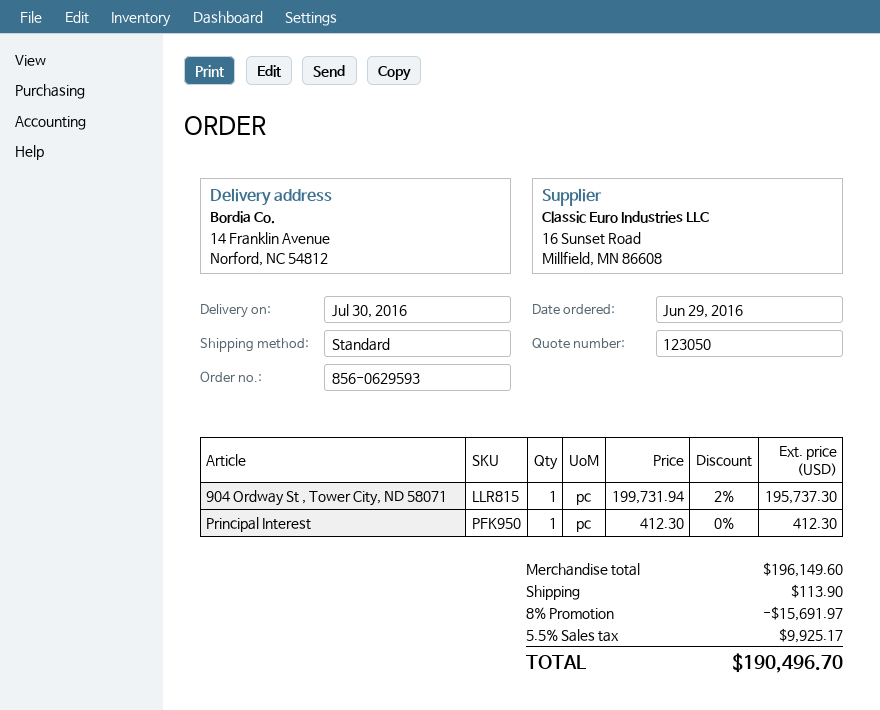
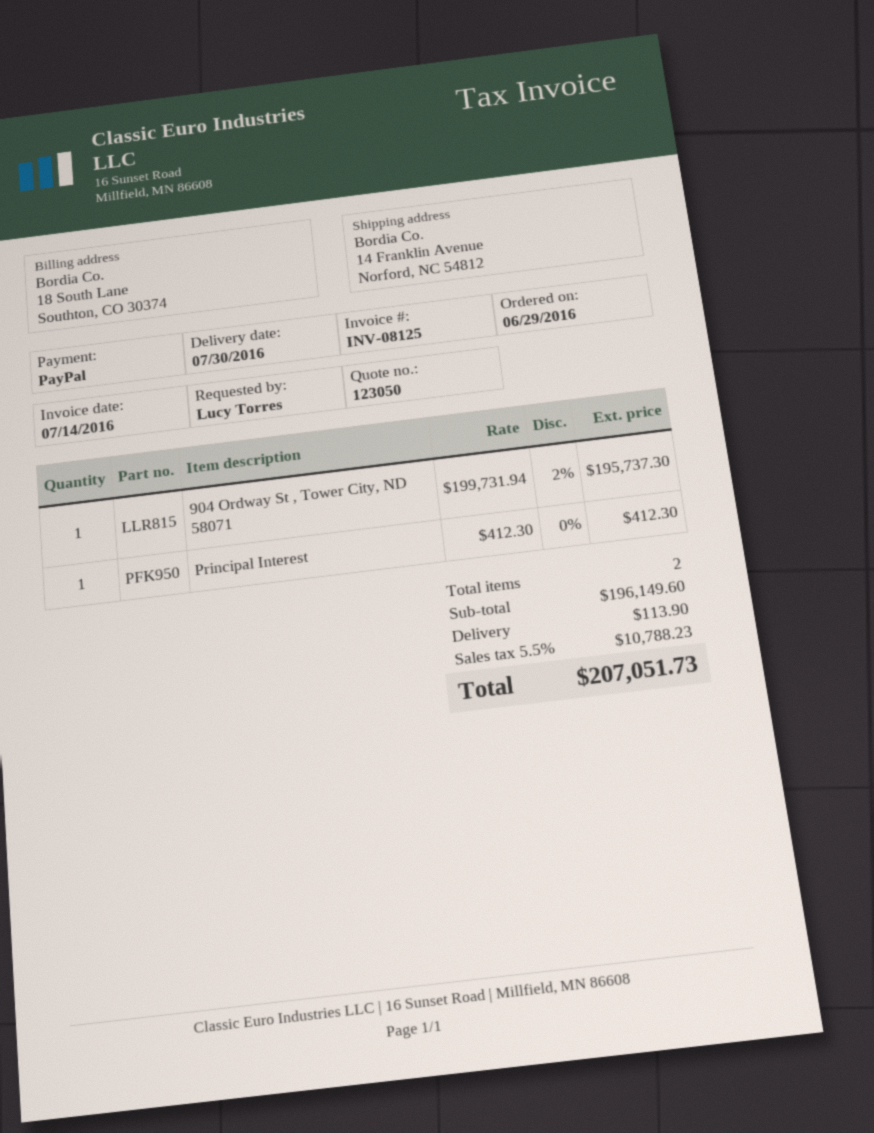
discount: 8% = 15691.97 -> none
tax: 5.5% = 9925.17 -> 5.5% = 10788.23
total: 190496.70 -> 207051.73

